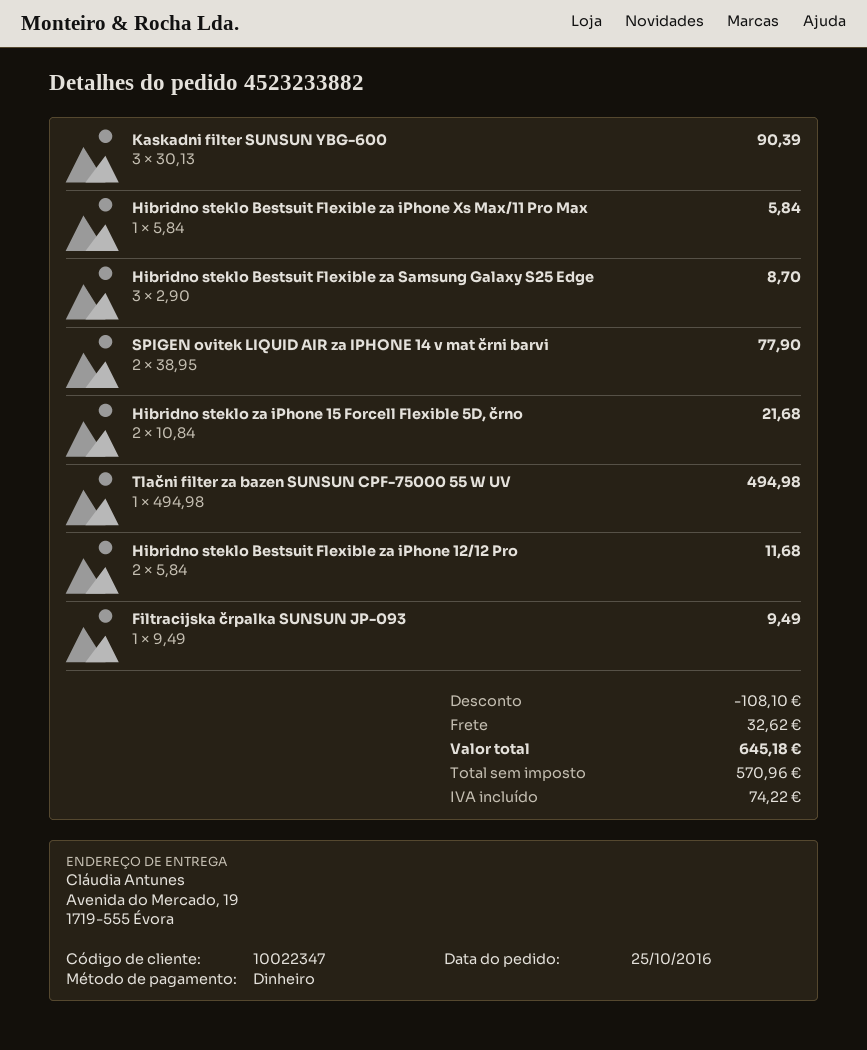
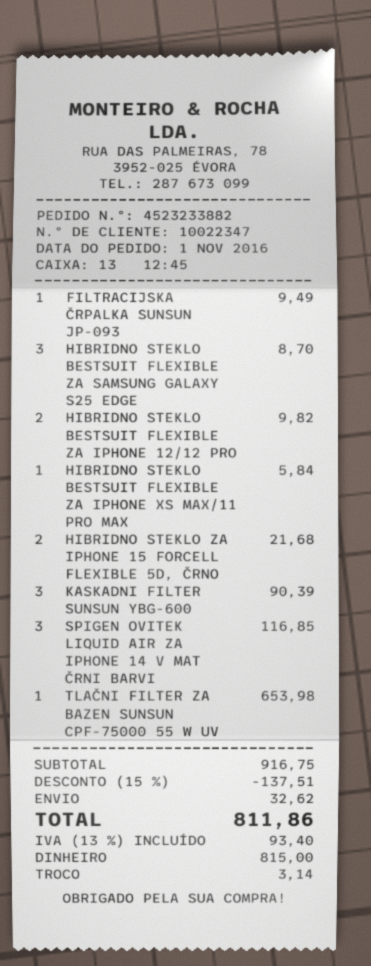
order date: 2016-10-25 -> 2016-11-01
SPIGEN ovitek LIQUID AIR za IPHONE 14 v mat črni barvi: 2 for 77.90 -> 3 for 116.85
Tlačni filter za bazen SUNSUN CPF-75000 55 W UV: 1 for 494.98 -> 1 for 653.98
Hibridno steklo Bestsuit Flexible za iPhone 12/12 Pro: 2 for 11.68 -> 2 for 9.82
discount: 108.10 -> 137.51
tax: 74.22 -> 93.40
total: 645.18 -> 811.86

